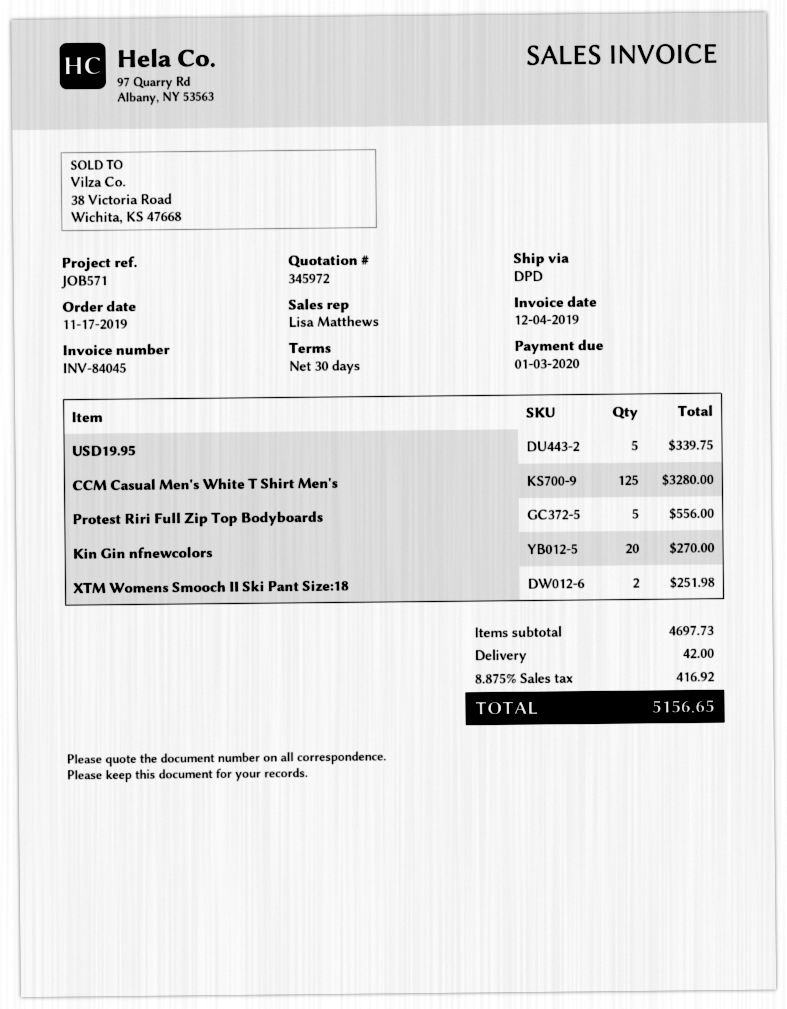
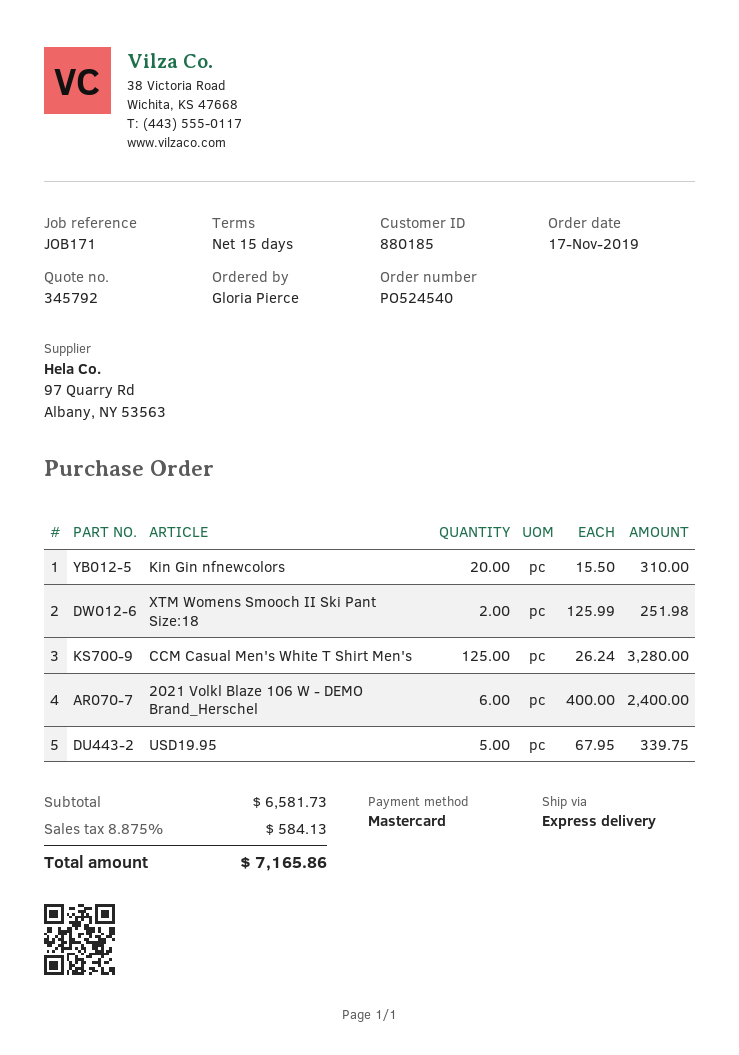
quote number: 345972 -> 345792
payment terms: 30 days -> 15 days
reference: JOB571 -> JOB171
shipping method: DPD -> express
Protest Riri Full Zip Top Bodyboards: 5 for 556.00 -> none
Kin Gin nfnewcolors: 20 for 270.00 -> 20 for 310.00
2021 Volkl Blaze 106 W - DEMO Brand_Herschel: none -> 6 for 2400.00
subtotal: 4697.73 -> 6581.73
shipping: 42.00 -> none
tax: 8.875% = 416.92 -> 8.875% = 584.13
total: 5156.65 -> 7165.86

